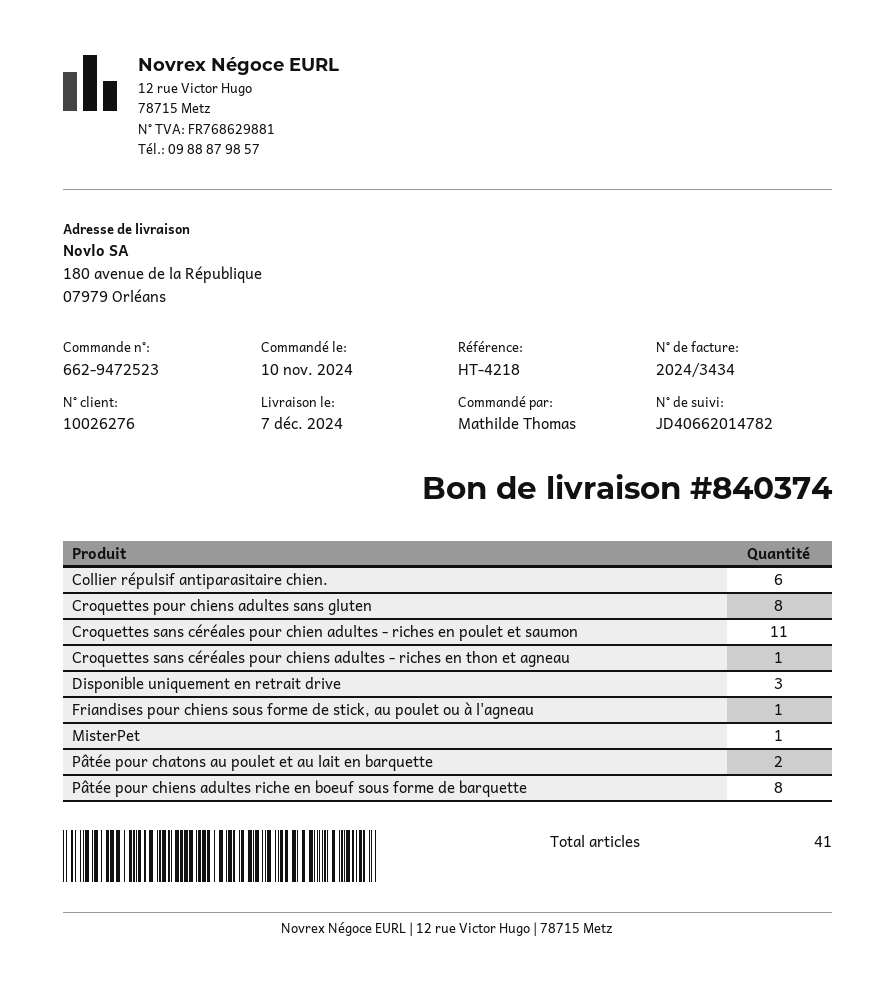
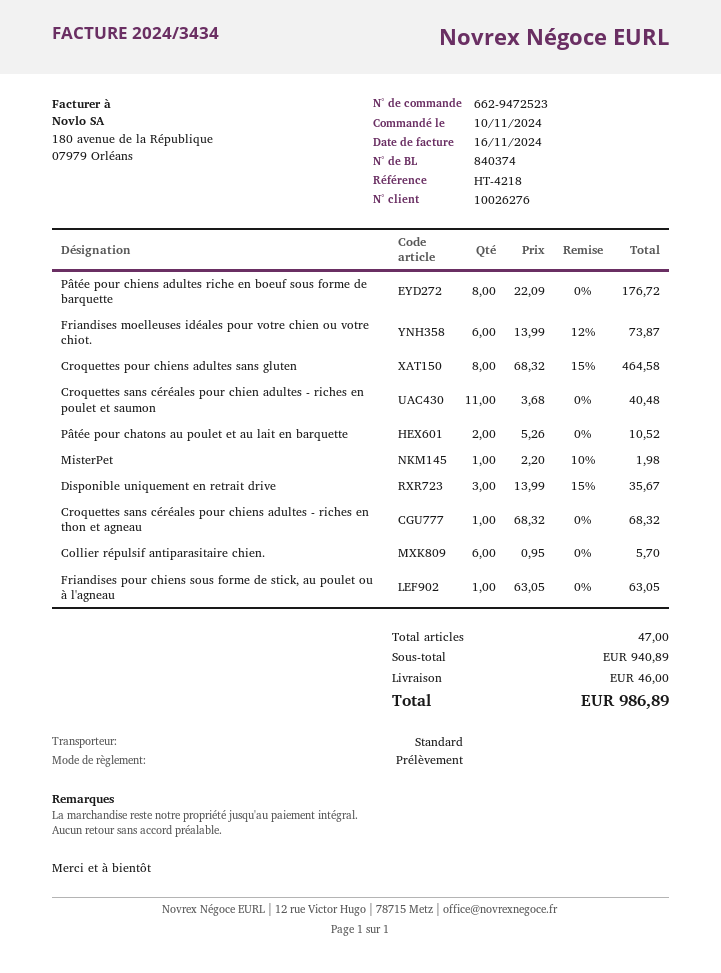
Friandises moelleuses idéales pour votre chien ou votre chiot.: none -> 6
total quantity: 41 -> 47

